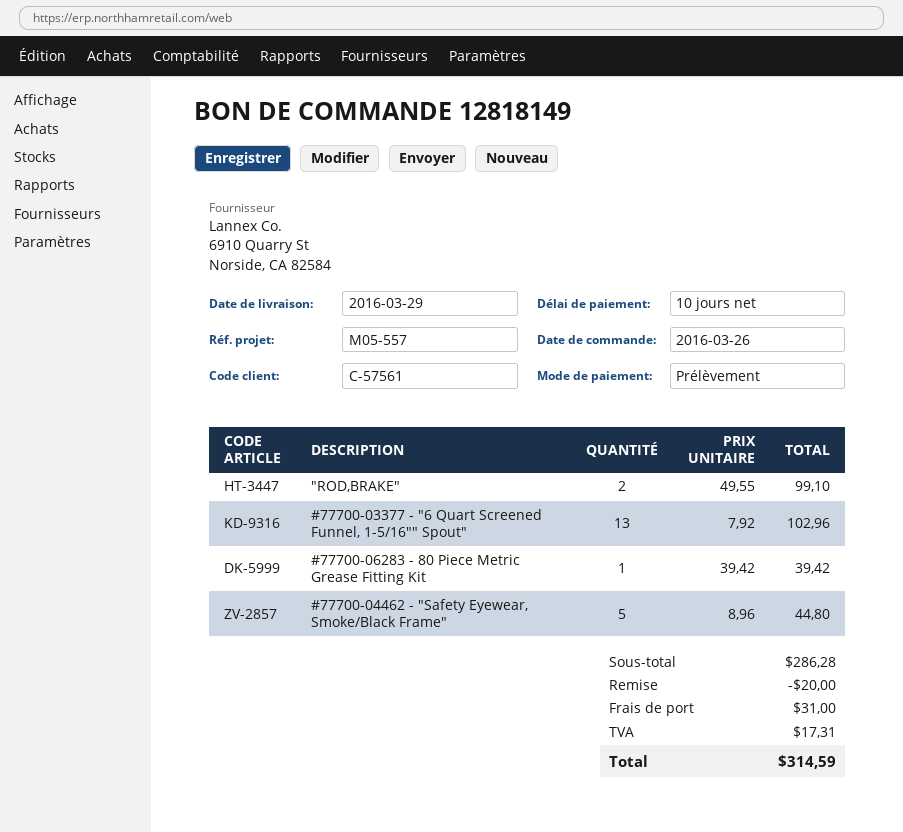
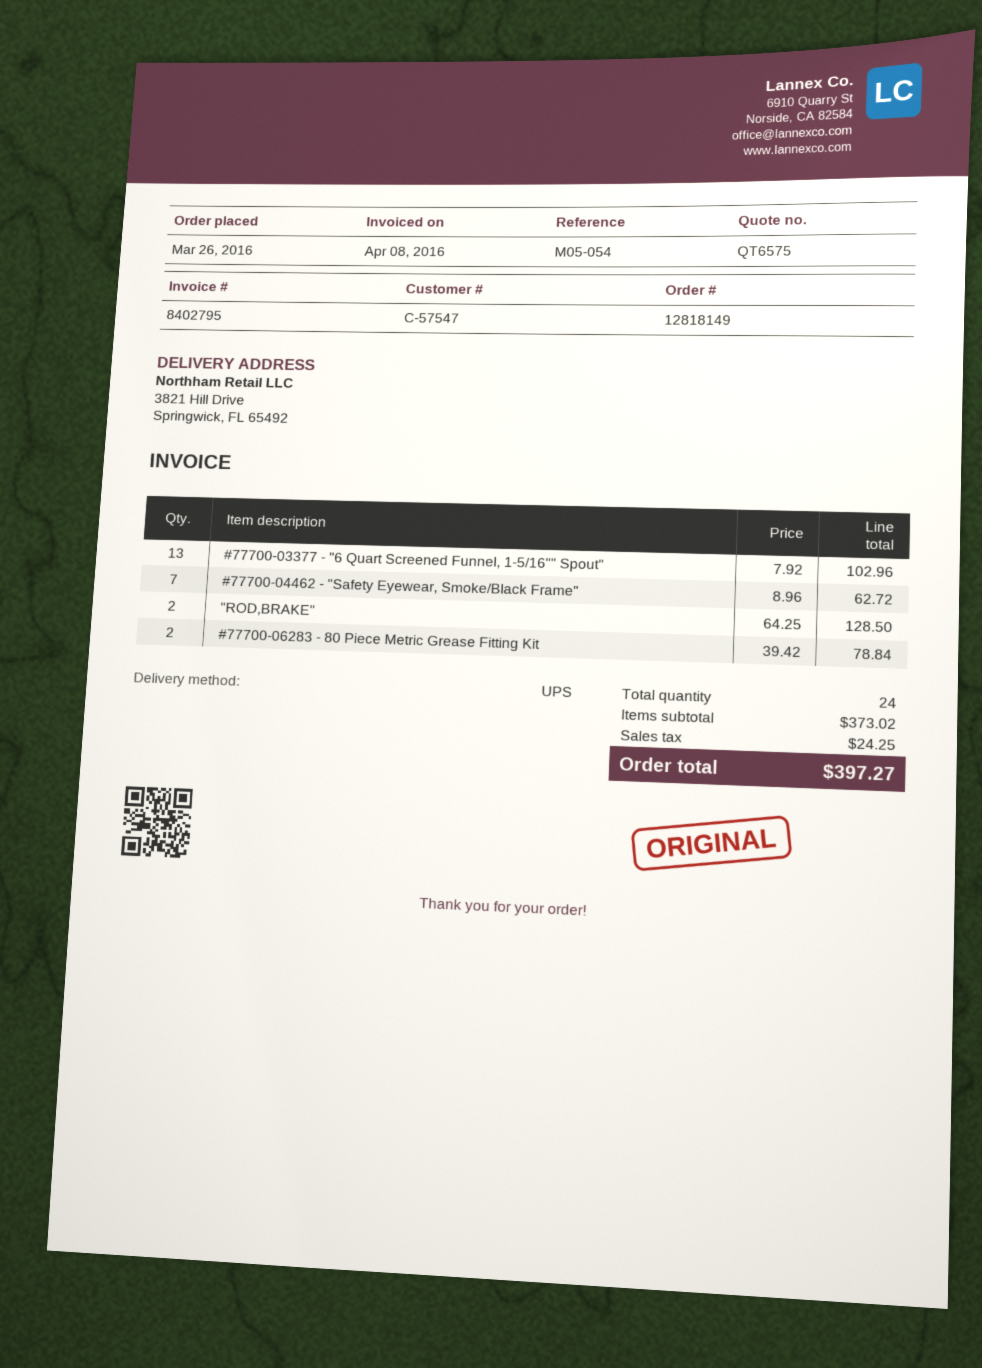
customer number: C-57561 -> C-57547
reference: M05-557 -> M05-054
"ROD,BRAKE": 2 x 49.55 = 99.10 -> 2 x 64.25 = 128.50
#77700-06283 - 80 Piece Metric Grease Fitting Kit: 1 x 39.42 = 39.42 -> 2 x 39.42 = 78.84
#77700-04462 - "Safety Eyewear, Smoke/Black Frame": 5 x 8.96 = 44.80 -> 7 x 8.96 = 62.72
subtotal: 286.28 -> 373.02
discount: 20.00 -> none
shipping: 31.00 -> none
tax: 17.31 -> 24.25
total: 314.59 -> 397.27

